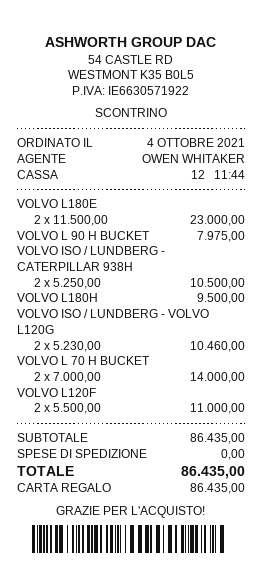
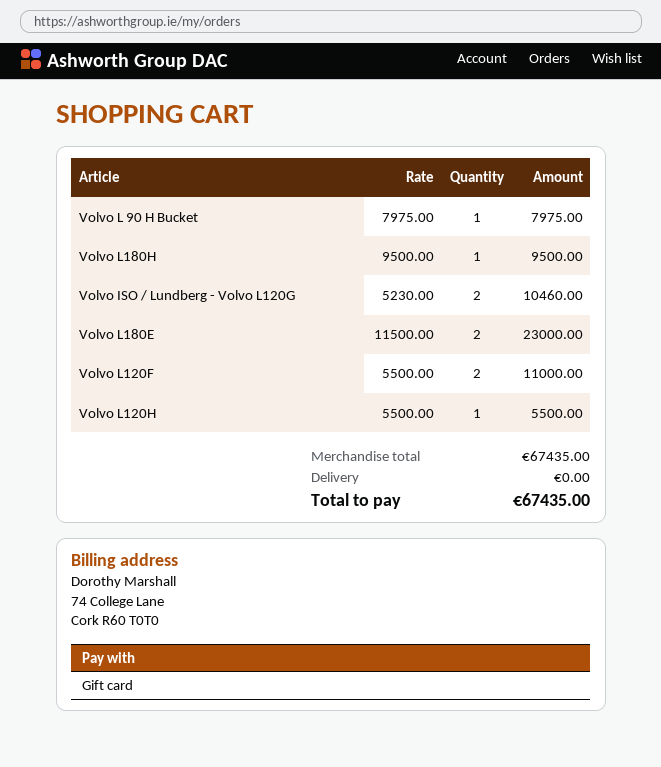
VOLVO ISO / LUNDBERG - CATERPILLAR 938H: 2 x 5250.00 = 10500.00 -> none
VOLVO L 70 H BUCKET: 2 x 7000.00 = 14000.00 -> none
Volvo L120H: none -> 1 x 5500.00 = 5500.00
subtotal: 86435.00 -> 67435.00
total: 86435.00 -> 67435.00

